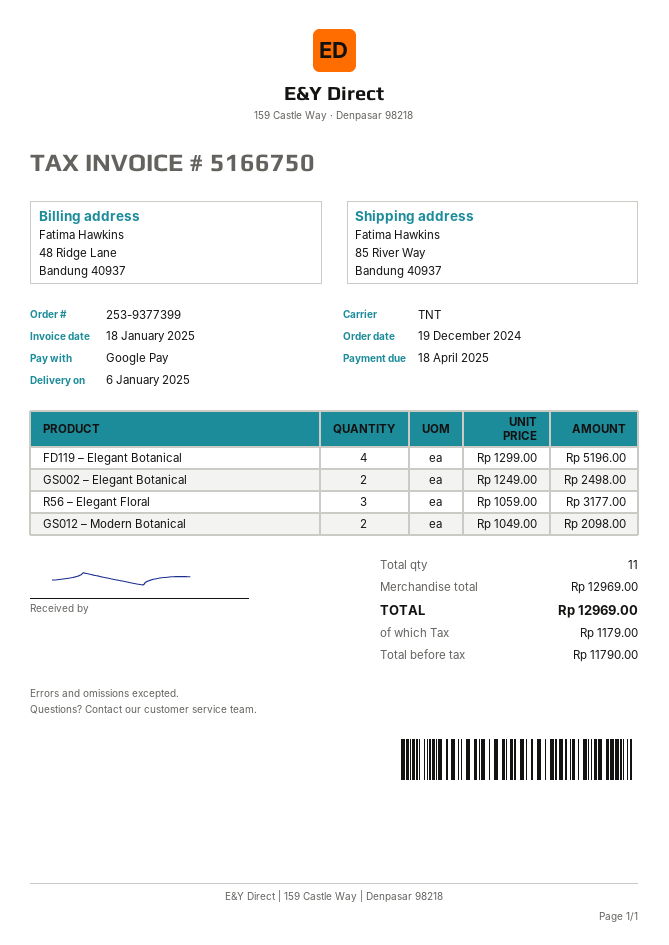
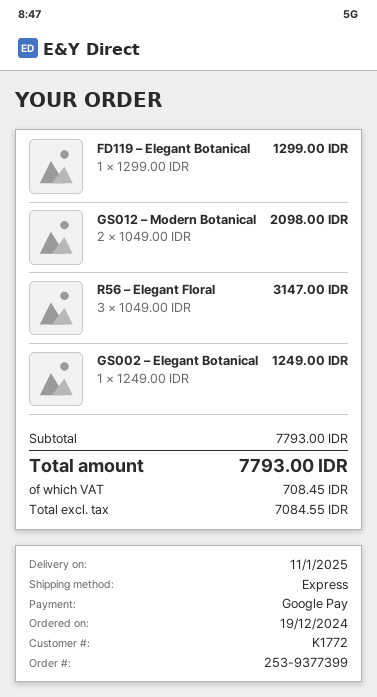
delivery date: 2025-01-06 -> 2025-01-11
shipping method: TNT -> express
FD119 – Elegant Botanical: 4 x 1299.00 = 5196.00 -> 1 x 1299.00 = 1299.00
GS002 – Elegant Botanical: 2 x 1249.00 = 2498.00 -> 1 x 1249.00 = 1249.00
R56 – Elegant Floral: 3 x 1059.00 = 3177.00 -> 3 x 1049.00 = 3147.00
subtotal: 12969.00 -> 7793.00
net: 11790.00 -> 7084.55
tax: 1179.00 -> 708.45
total: 12969.00 -> 7793.00

